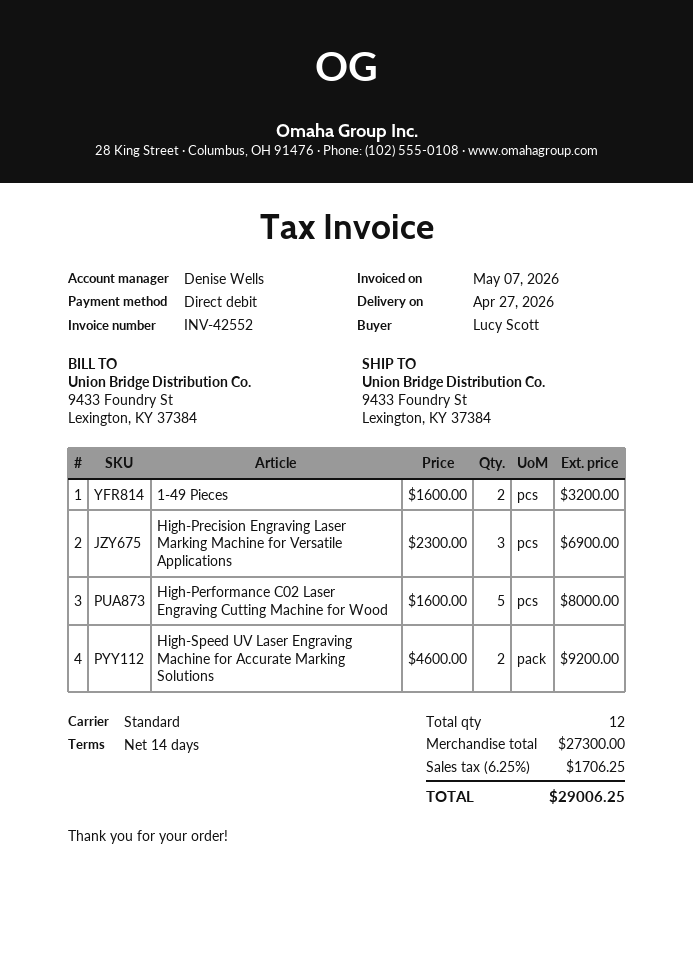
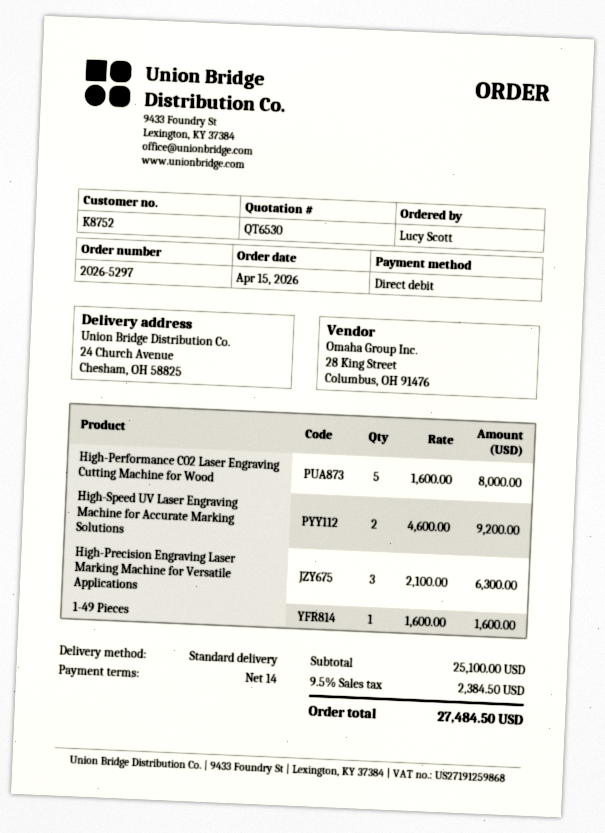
ship to: 9433 Foundry St, Lexington, KY 37384 -> 24 Church Avenue, Chesham, OH 58825
1-49 Pieces: 2 x 1600.00 = 3200.00 -> 1 x 1600.00 = 1600.00
High-Precision Engraving Laser Marking Machine for Versatile Applications: 3 x 2300.00 = 6900.00 -> 3 x 2100.00 = 6300.00
subtotal: 27300.00 -> 25100.00
tax: 6.25% = 1706.25 -> 9.5% = 2384.50
total: 29006.25 -> 27484.50

